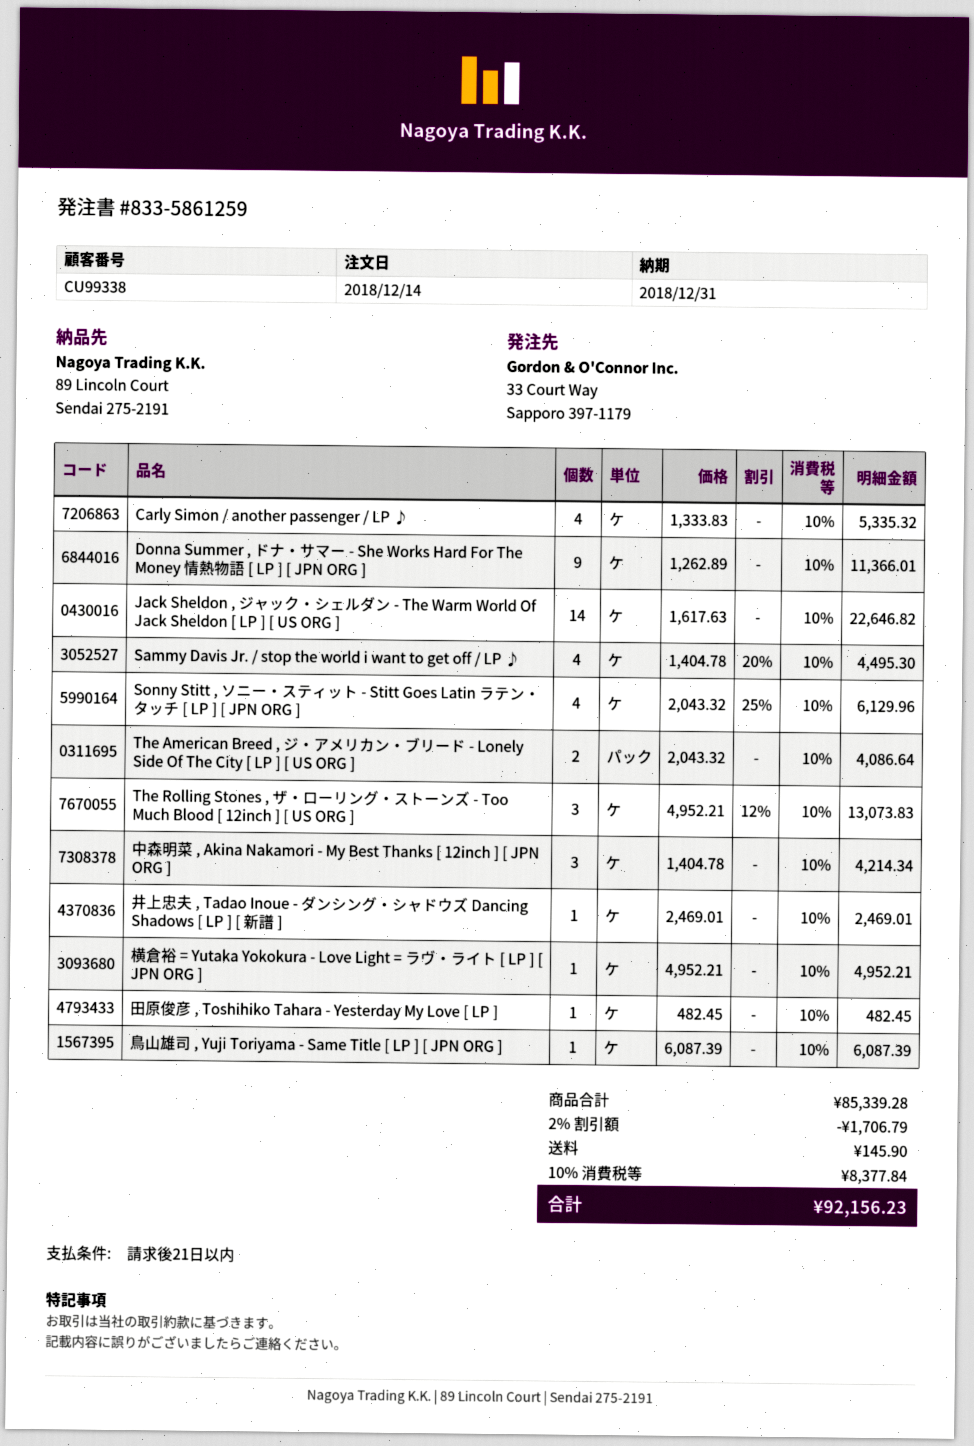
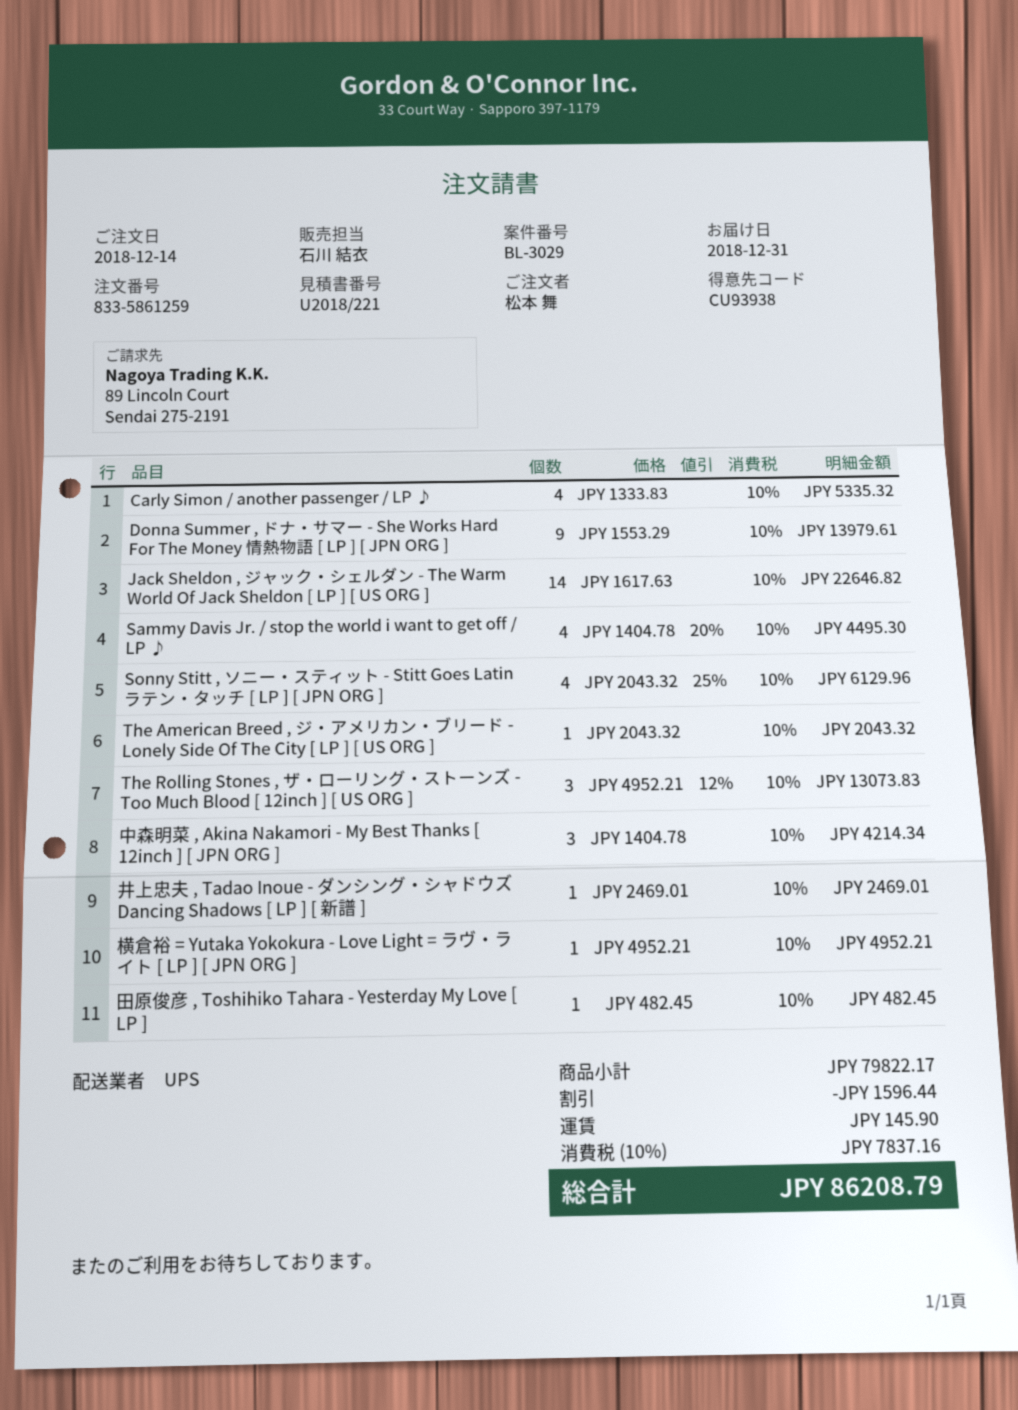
customer number: CU99338 -> CU93938
Donna Summer , ドナ・サマー - She Works Hard For The Money 情熱物語 [ LP ] [ JPN ORG ]: 9 x 1262.89 = 11366.01 -> 9 x 1553.29 = 13979.61
The American Breed , ジ・アメリカン・ブリード - Lonely Side Of The City [ LP ] [ US ORG ]: 2 x 2043.32 = 4086.64 -> 1 x 2043.32 = 2043.32
鳥山雄司 , Yuji Toriyama - Same Title [ LP ] [ JPN ORG ]: 1 x 6087.39 = 6087.39 -> none
subtotal: 85339.28 -> 79822.17
discount: 1706.79 -> 1596.44
tax: 10% = 8377.84 -> 10% = 7837.16
total: 92156.23 -> 86208.79

